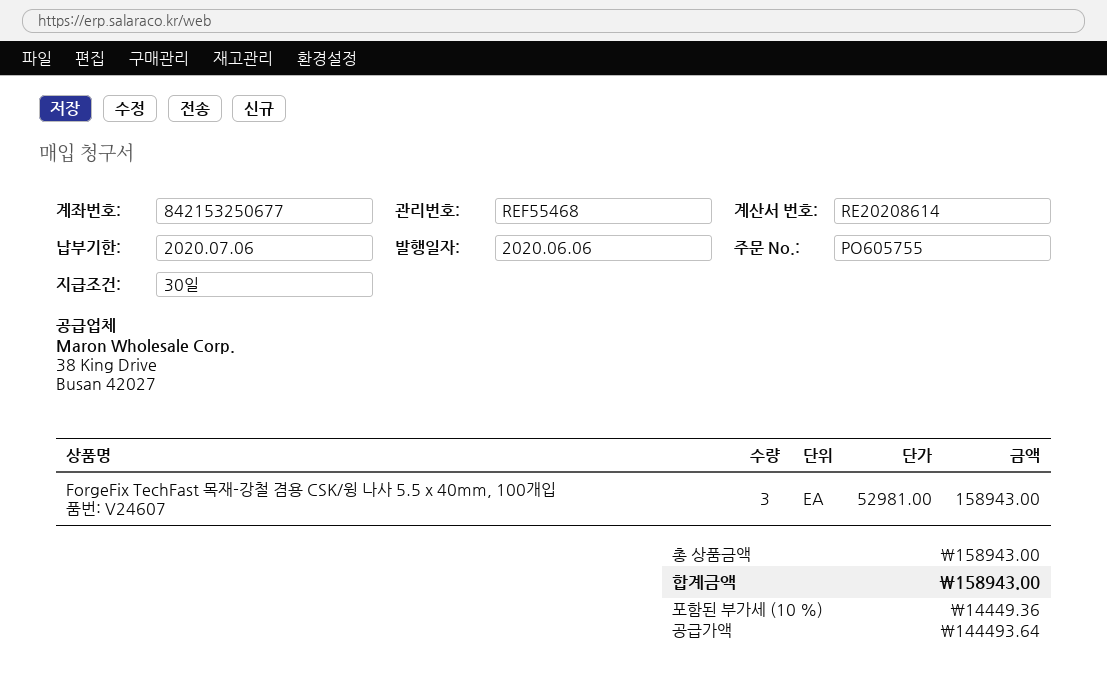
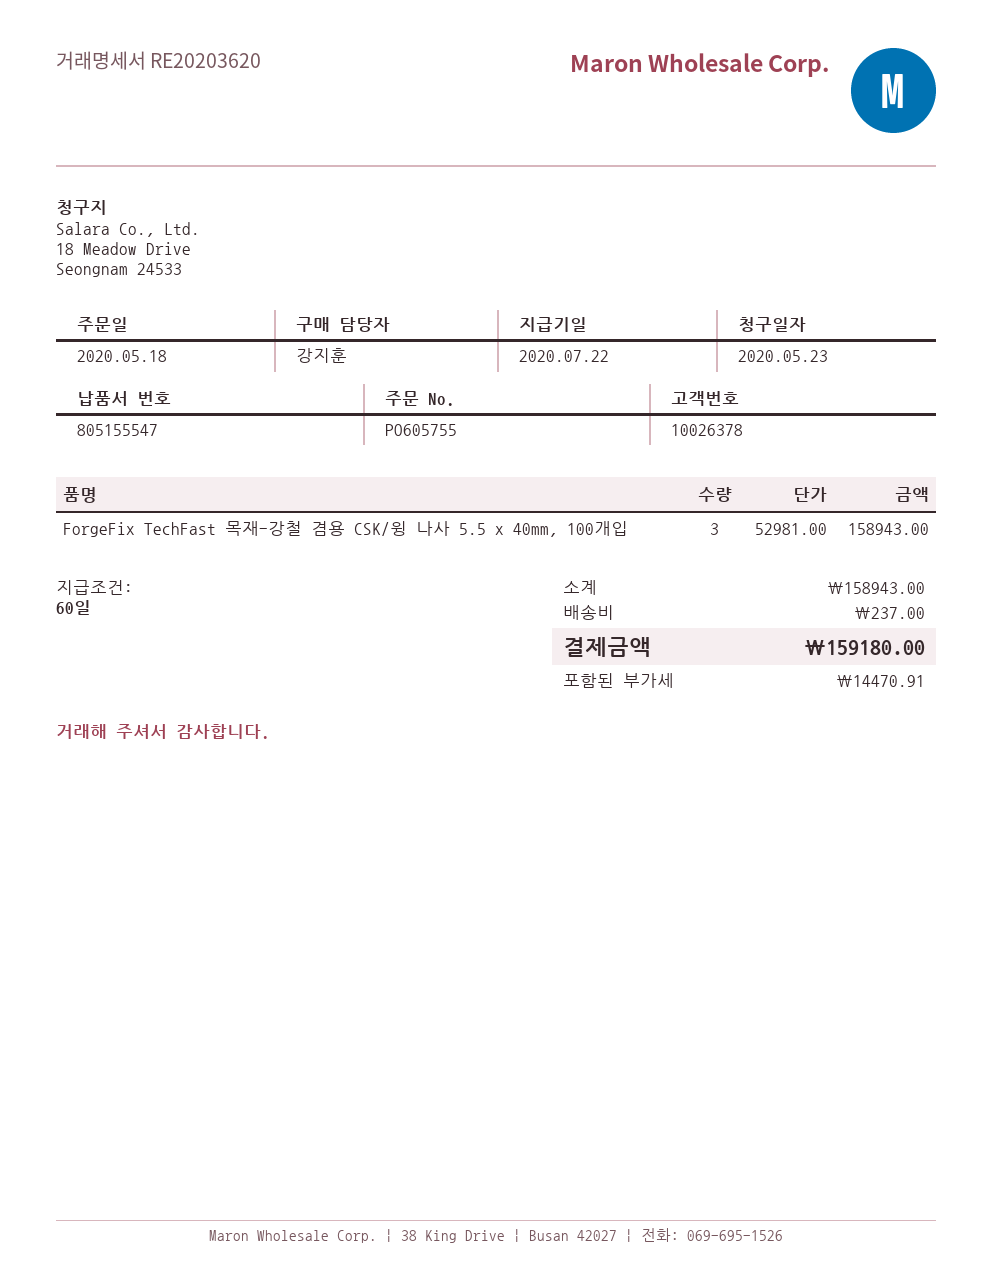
invoice number: RE20208614 -> RE20203620
invoice date: 2020-06-06 -> 2020-05-23
payment terms: 30 days -> 60 days
due date: 2020-07-06 -> 2020-07-22
shipping: none -> 237.00
tax: 14449.36 -> 14470.91
total: 158943.00 -> 159180.00

